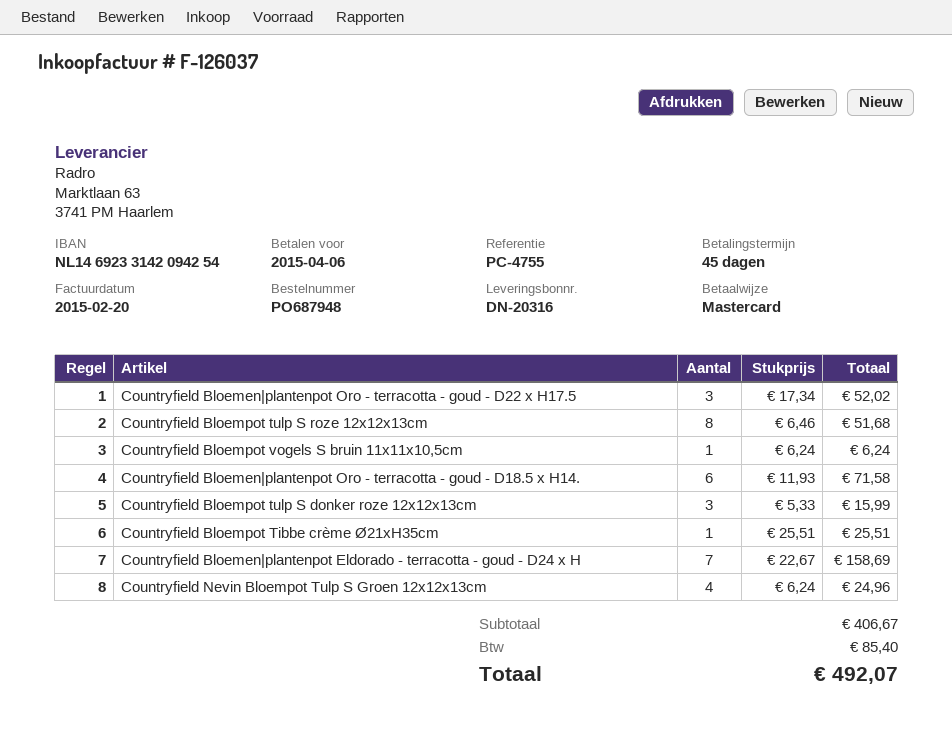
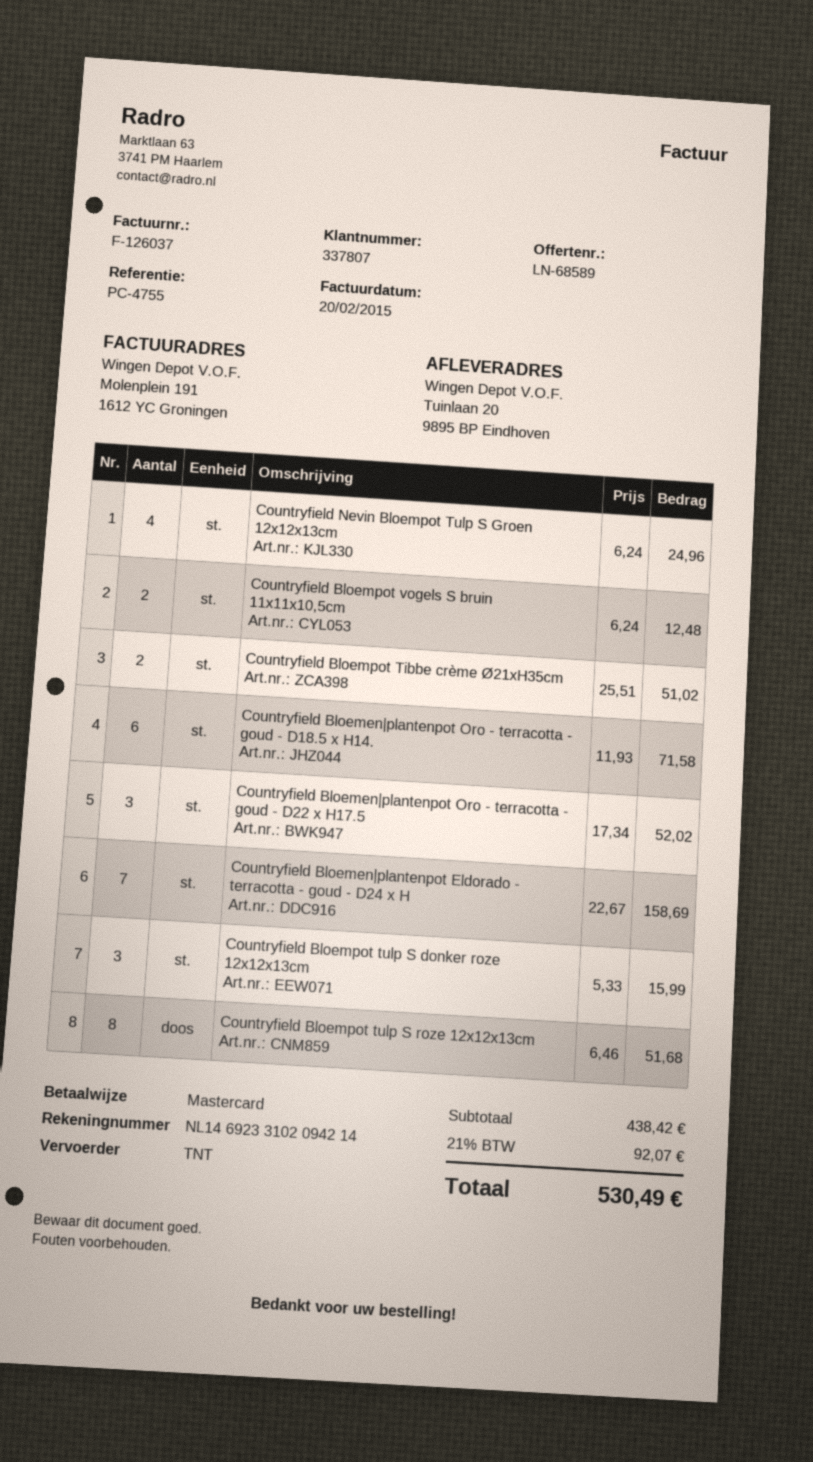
bank account: NL1469233142094254 -> NL1469233102094214
Countryfield Bloempot vogels S bruin 11x11x10,5cm: 1 x 6.24 = 6.24 -> 2 x 6.24 = 12.48
Countryfield Bloempot Tibbe crème Ø21xH35cm: 1 x 25.51 = 25.51 -> 2 x 25.51 = 51.02
subtotal: 406.67 -> 438.42
tax: 85.40 -> 92.07
total: 492.07 -> 530.49

